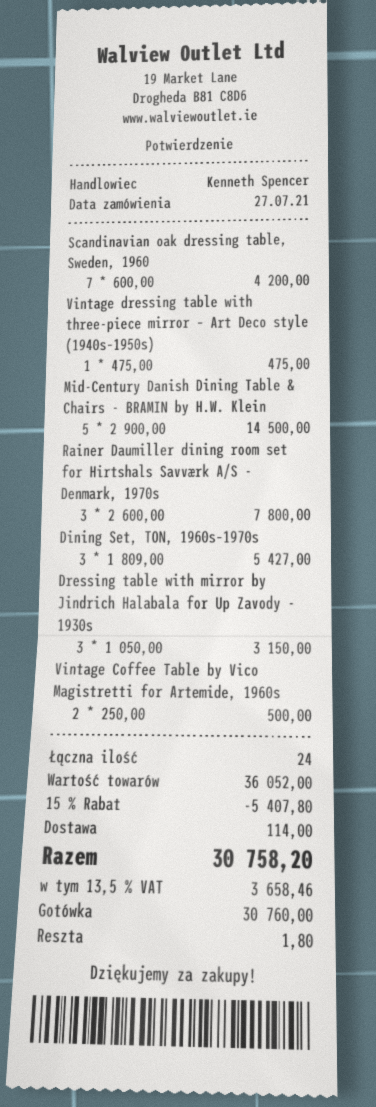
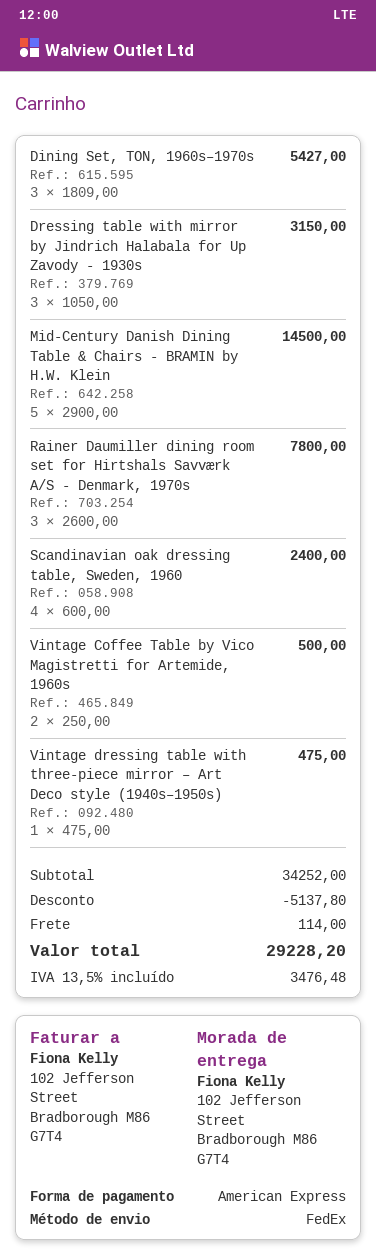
payment method: cash -> American Express
Scandinavian oak dressing table, Sweden, 1960: 7 x 600.00 = 4200.00 -> 4 x 600.00 = 2400.00
subtotal: 36052.00 -> 34252.00
discount: 5407.80 -> 5137.80
tax: 13.5% = 3658.46 -> 13.5% = 3476.48
total: 30758.20 -> 29228.20

